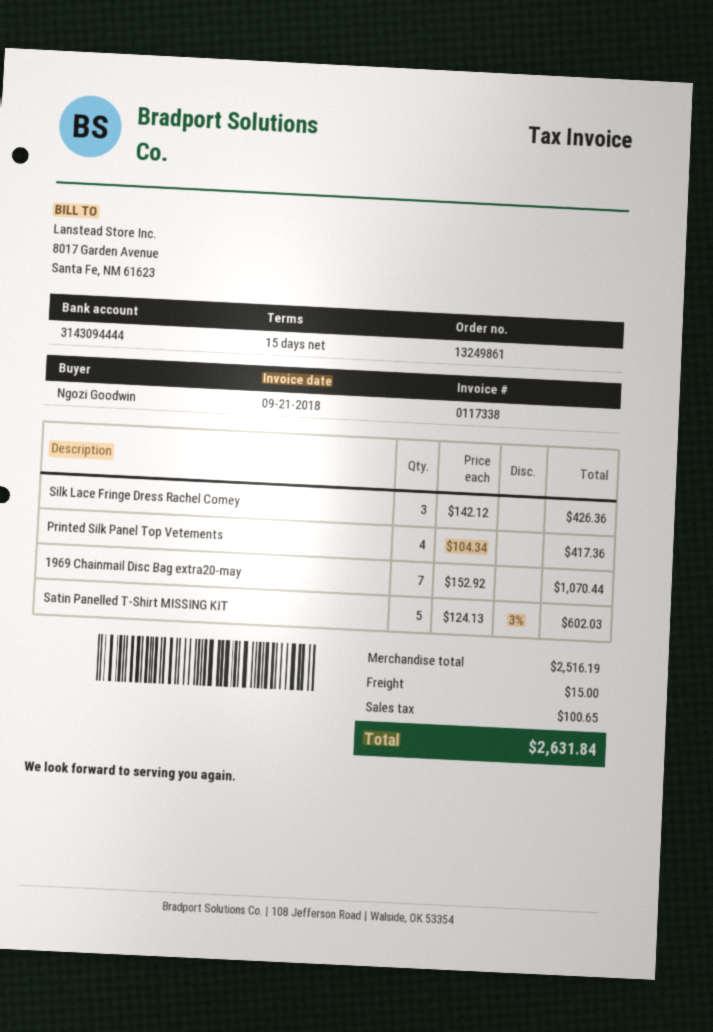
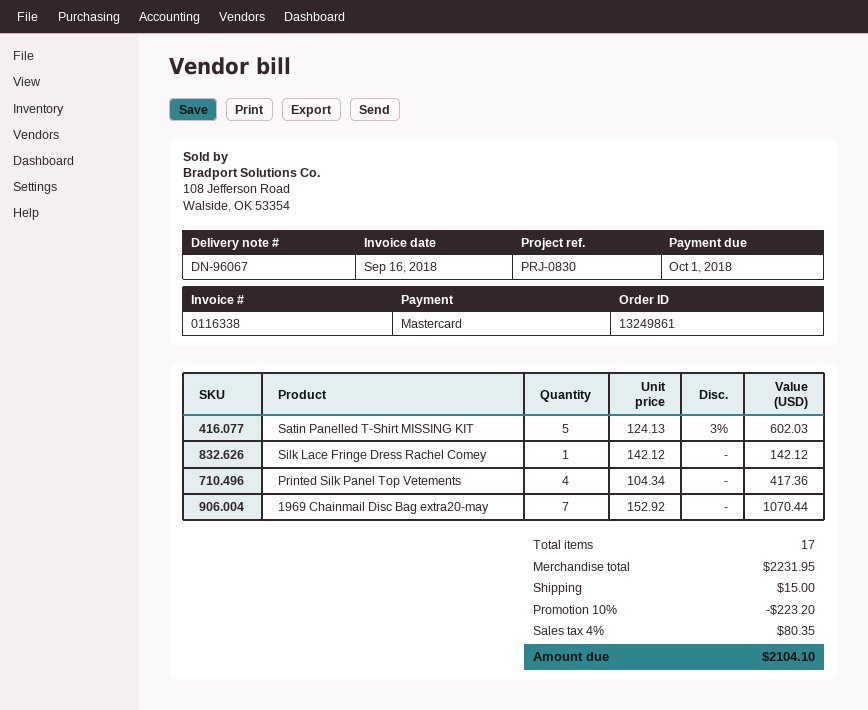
invoice number: 0117338 -> 0116338
invoice date: 2018-09-21 -> 2018-09-16
Silk Lace Fringe Dress Rachel Comey: 3 x 142.12 = 426.36 -> 1 x 142.12 = 142.12
subtotal: 2516.19 -> 2231.95
discount: none -> 10% = 223.20
tax: 100.65 -> 80.35
total: 2631.84 -> 2104.10

